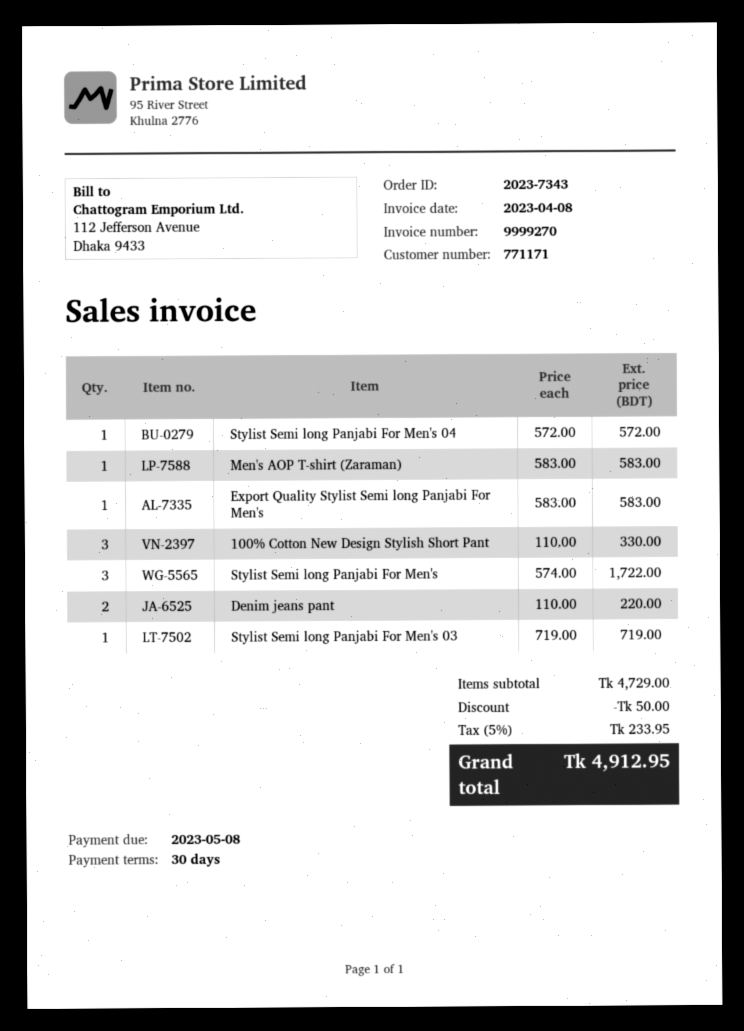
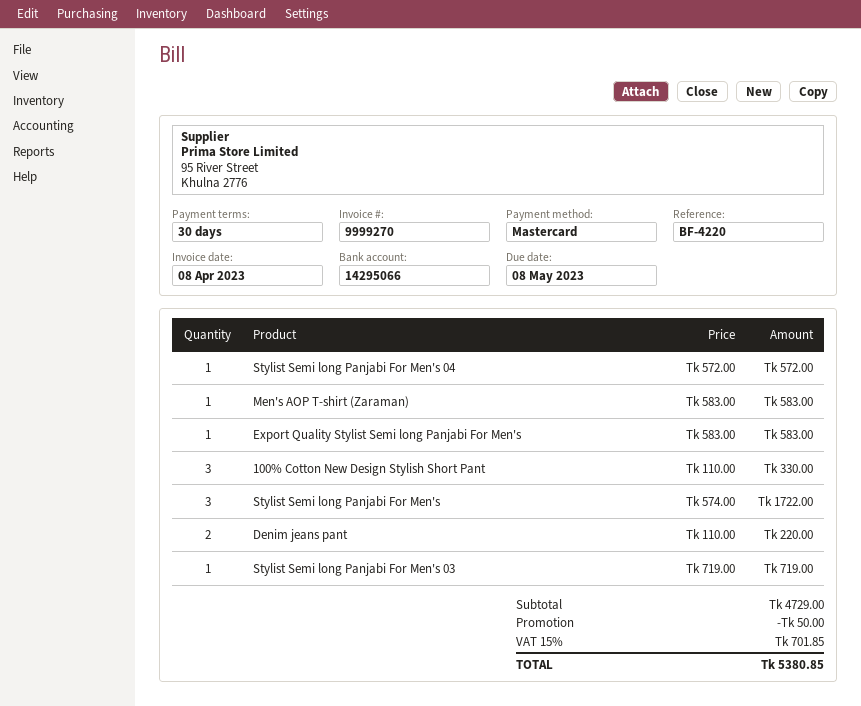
tax: 5% = 233.95 -> 15% = 701.85
total: 4912.95 -> 5380.85

